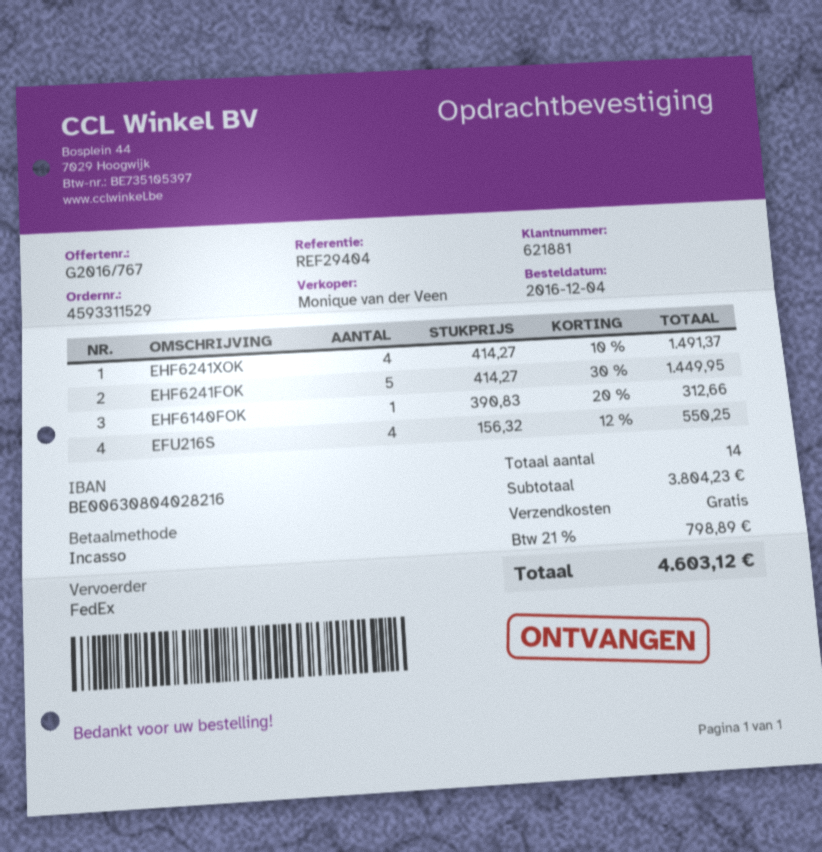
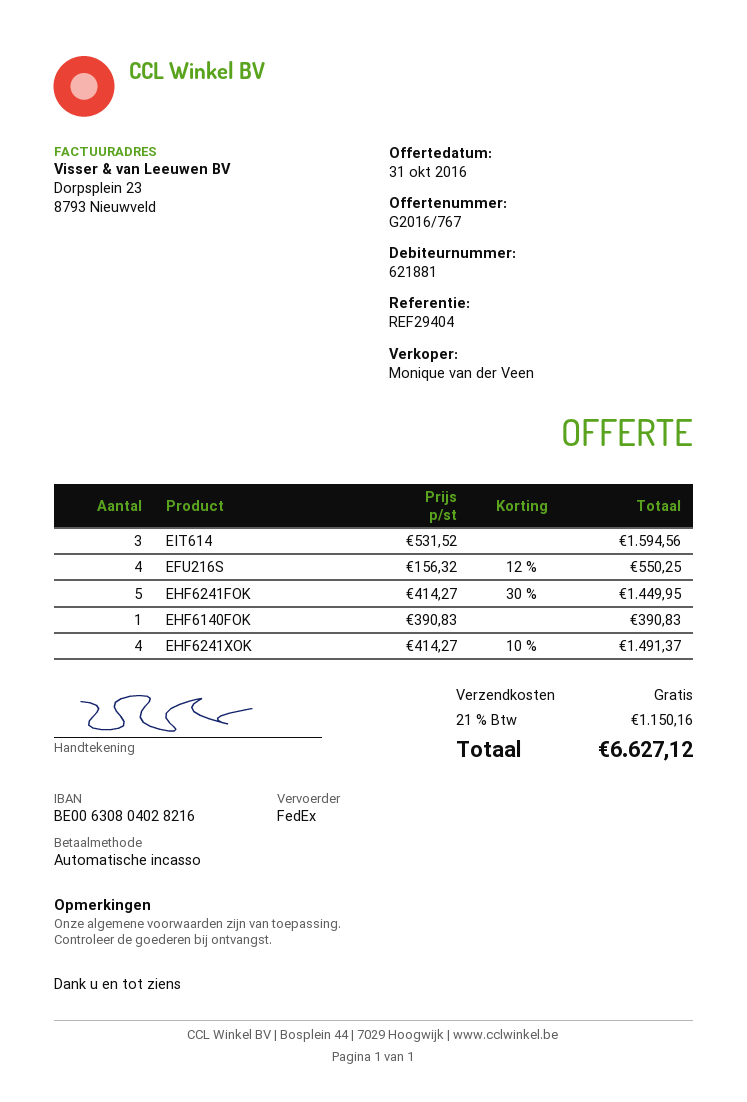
EHF6140FOK: 1 x 390.83 - 20% = 312.66 -> 1 x 390.83 = 390.83
EIT614: none -> 3 x 531.52 = 1594.56
tax: 21% = 798.89 -> 21% = 1150.16
total: 4603.12 -> 6627.12

